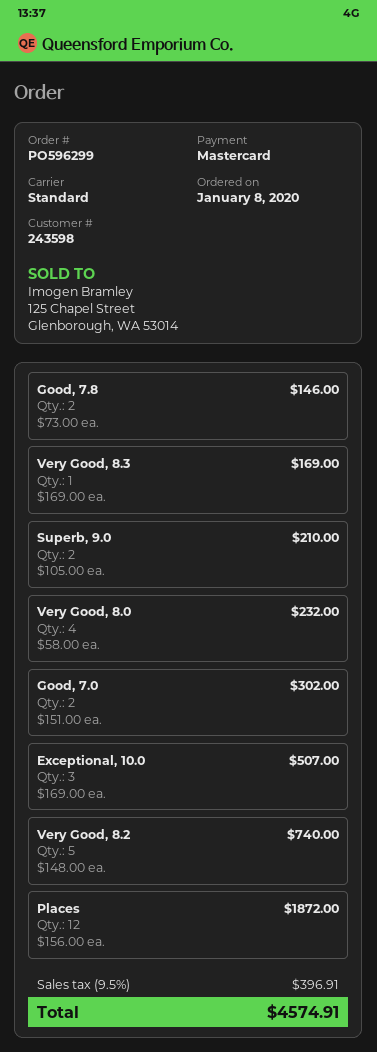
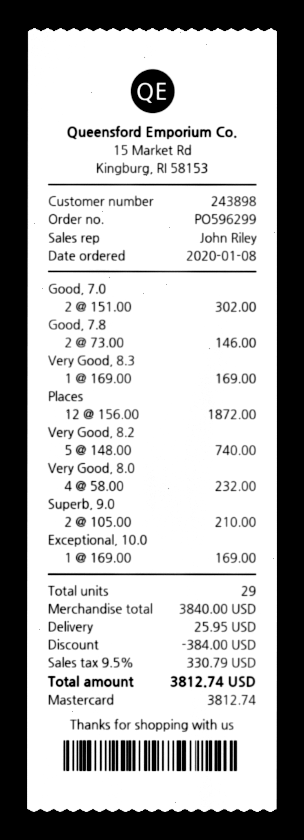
customer number: 243598 -> 243898
Exceptional, 10.0: 3 x 169.00 = 507.00 -> 1 x 169.00 = 169.00
discount: none -> 384.00
shipping: none -> 25.95
tax: 9.5% = 396.91 -> 9.5% = 330.79
total: 4574.91 -> 3812.74

